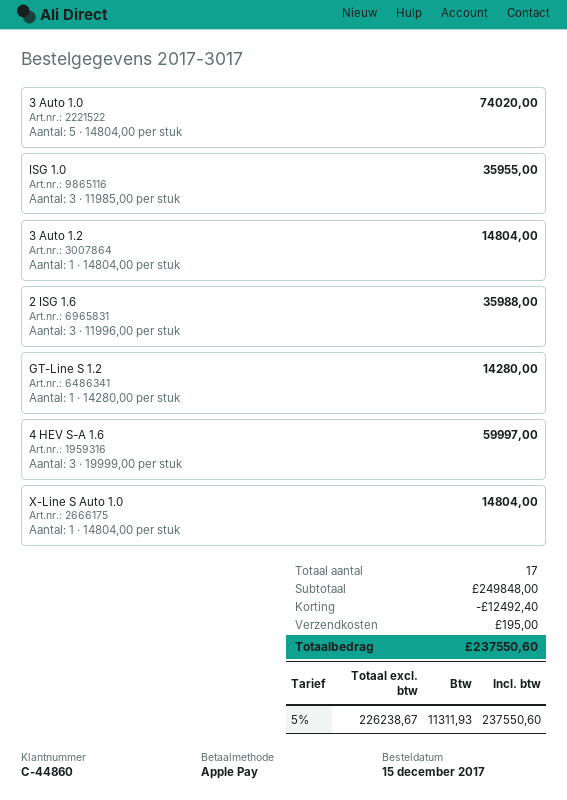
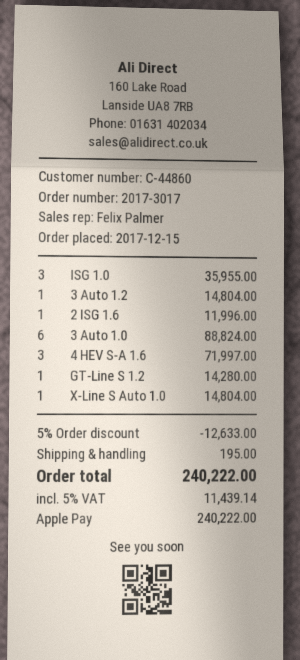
3 Auto 1.0: 5 for 74020.00 -> 6 for 88824.00
2 ISG 1.6: 3 for 35988.00 -> 1 for 11996.00
4 HEV S-A 1.6: 3 for 59997.00 -> 3 for 71997.00
discount: 12492.40 -> 12633.00
tax: 5% = 11311.93 -> 5% = 11439.14
total: 237550.60 -> 240222.00

